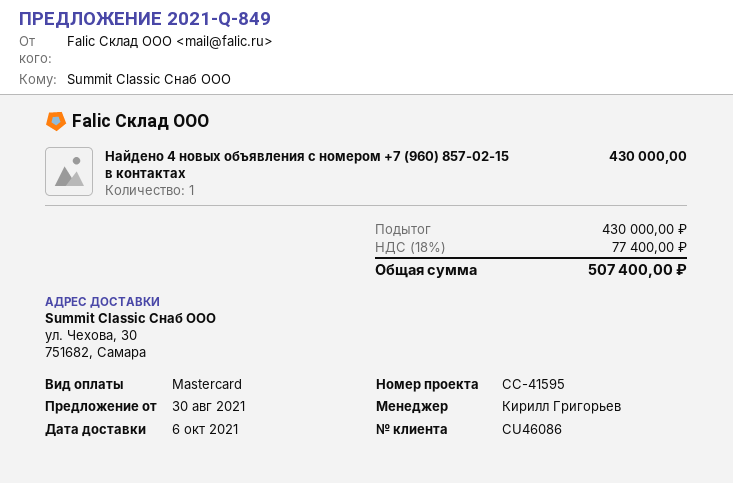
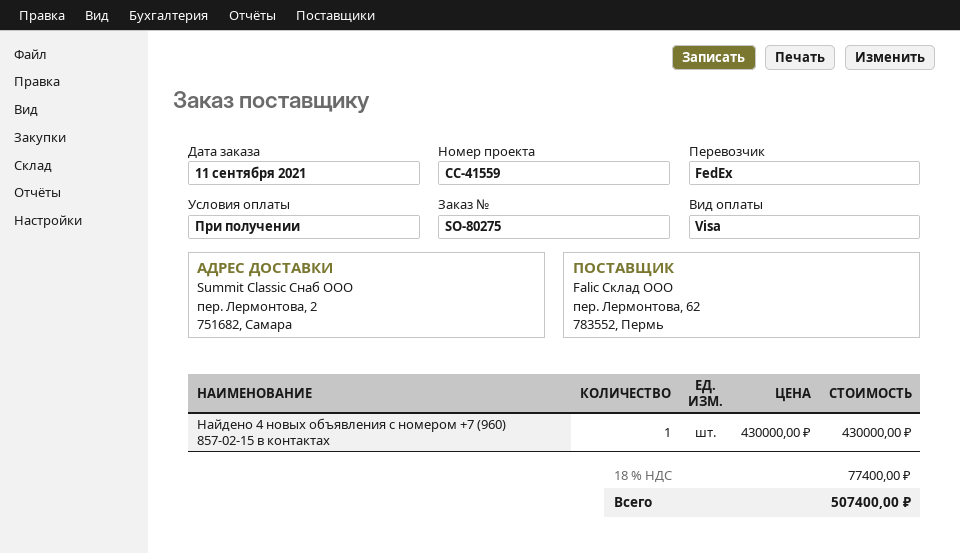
reference: CC-41595 -> CC-41559
payment method: Mastercard -> Visa
ship to: ул. Чехова, 30, 751682, Самара -> пер. Лермонтова, 2, 751682, Самара

